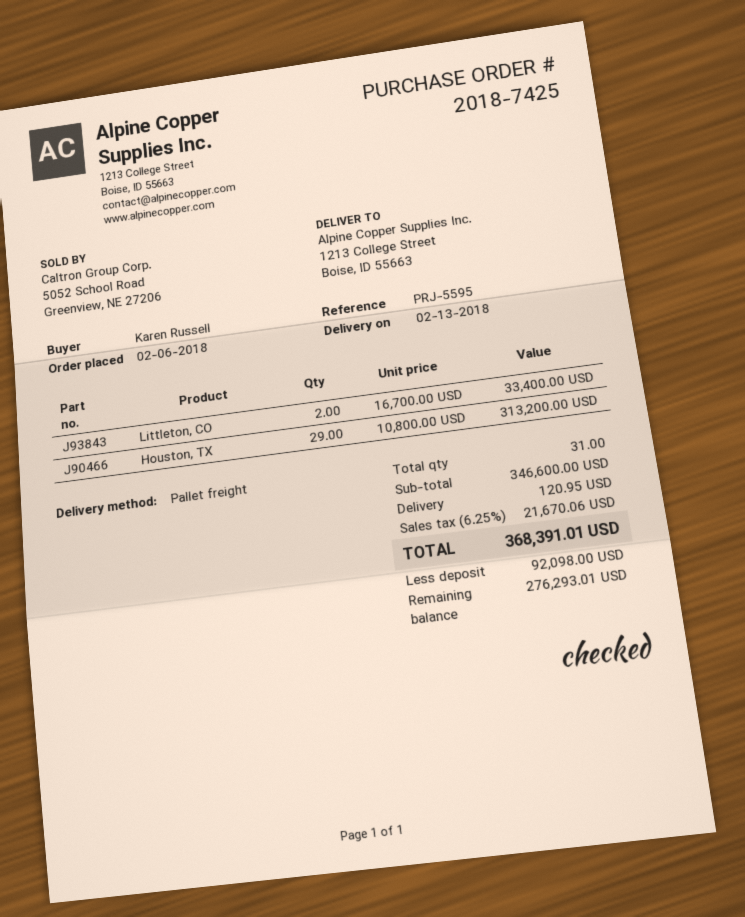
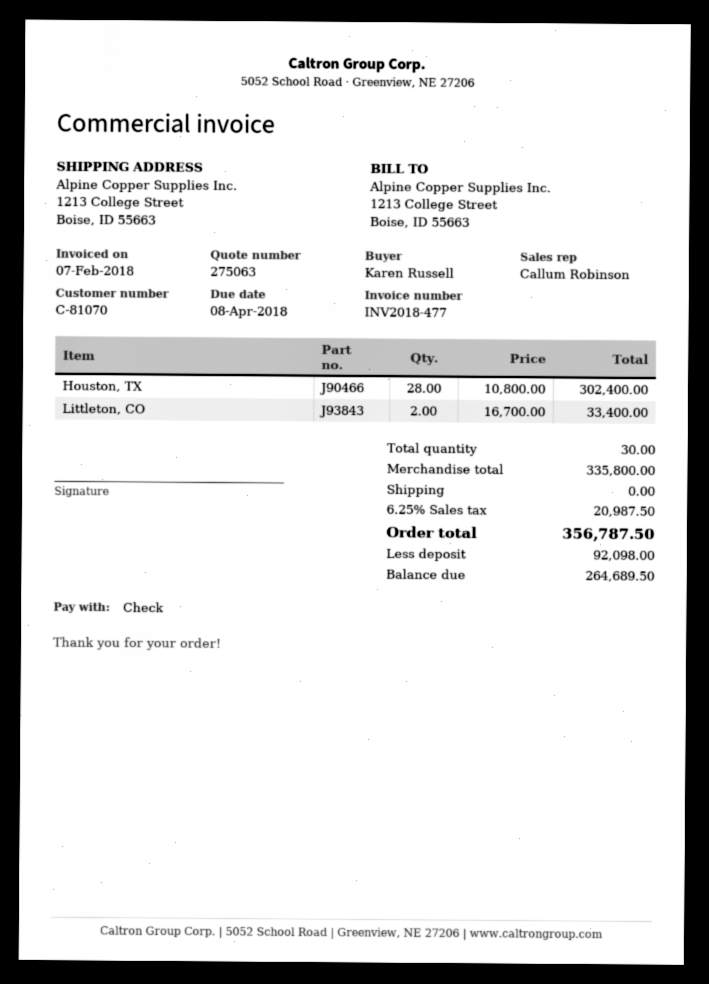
Houston, TX: 29 x 10800.00 = 313200.00 -> 28 x 10800.00 = 302400.00
total quantity: 31 -> 30
subtotal: 346600.00 -> 335800.00
shipping: 120.95 -> 0.00
tax: 6.25% = 21670.06 -> 6.25% = 20987.50
total: 368391.01 -> 356787.50
balance: 276293.01 -> 264689.50

